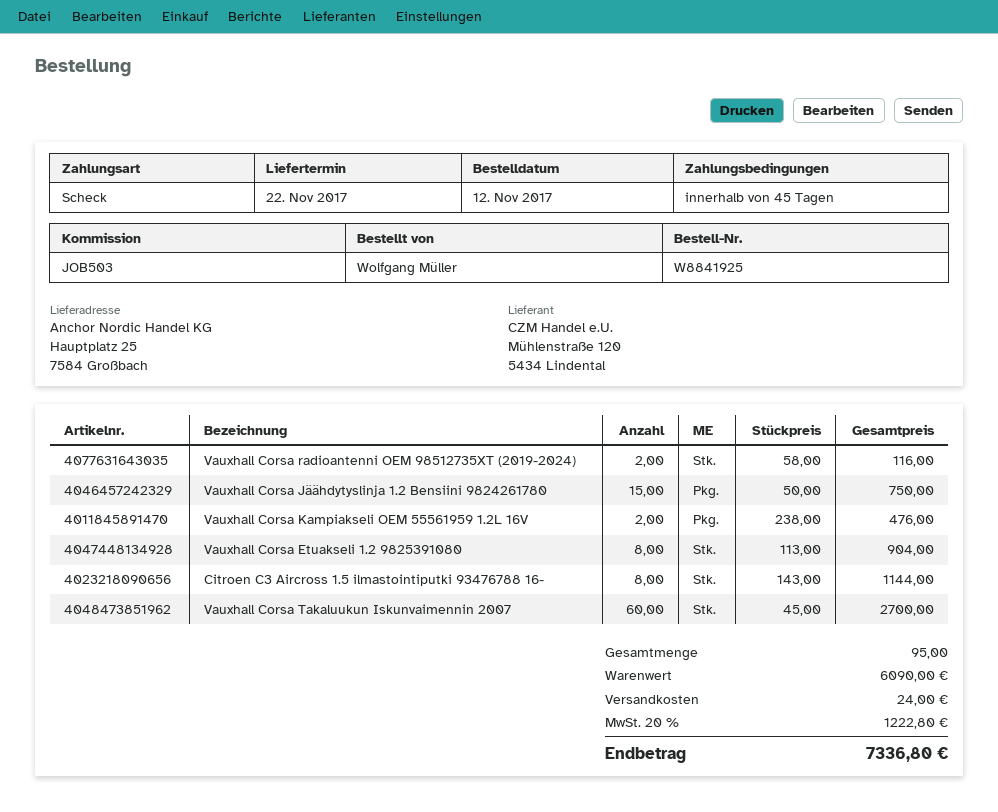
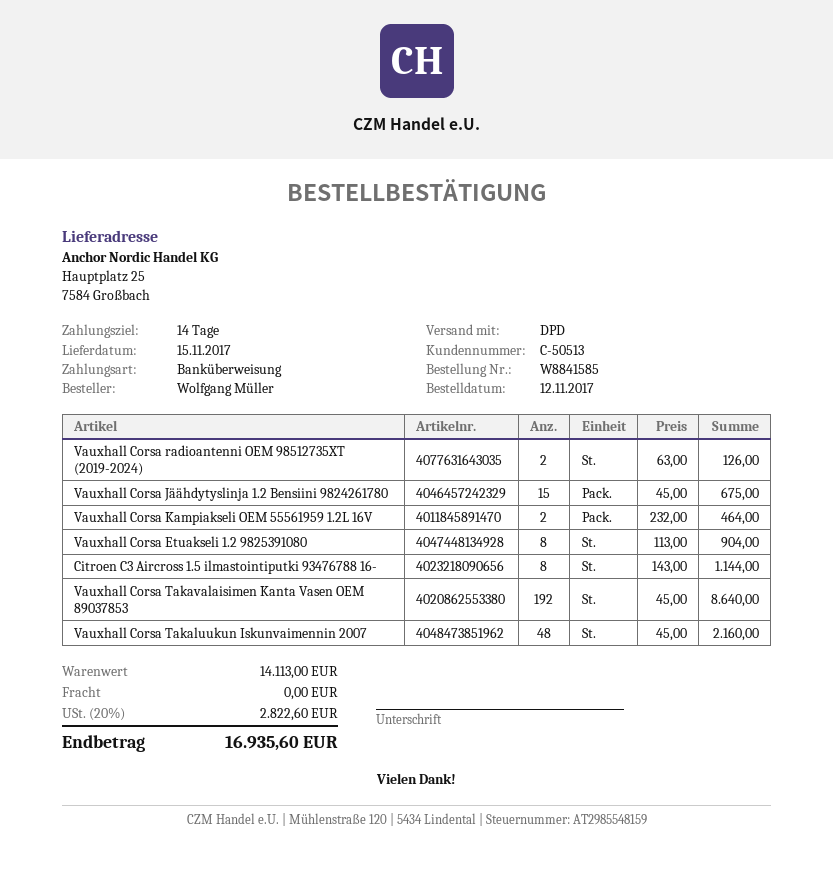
order number: W8841925 -> W8841585
delivery date: 2017-11-22 -> 2017-11-15
payment terms: 45 days -> 14 days
payment method: cheque -> bank transfer
Vauxhall Corsa radioantenni OEM 98512735XT (2019-2024): 2 x 58.00 = 116.00 -> 2 x 63.00 = 126.00
Vauxhall Corsa Jäähdytyslinja 1.2 Bensiini 9824261780: 15 x 50.00 = 750.00 -> 15 x 45.00 = 675.00
Vauxhall Corsa Kampiakseli OEM 55561959 1.2L 16V: 2 x 238.00 = 476.00 -> 2 x 232.00 = 464.00
Vauxhall Corsa Takaluukun Iskunvaimennin 2007: 60 x 45.00 = 2700.00 -> 48 x 45.00 = 2160.00
Vauxhall Corsa Takavalaisimen Kanta Vasen OEM 89037853: none -> 192 x 45.00 = 8640.00
subtotal: 6090.00 -> 14113.00
shipping: 24.00 -> 0.00
tax: 20% = 1222.80 -> 20% = 2822.60
total: 7336.80 -> 16935.60

